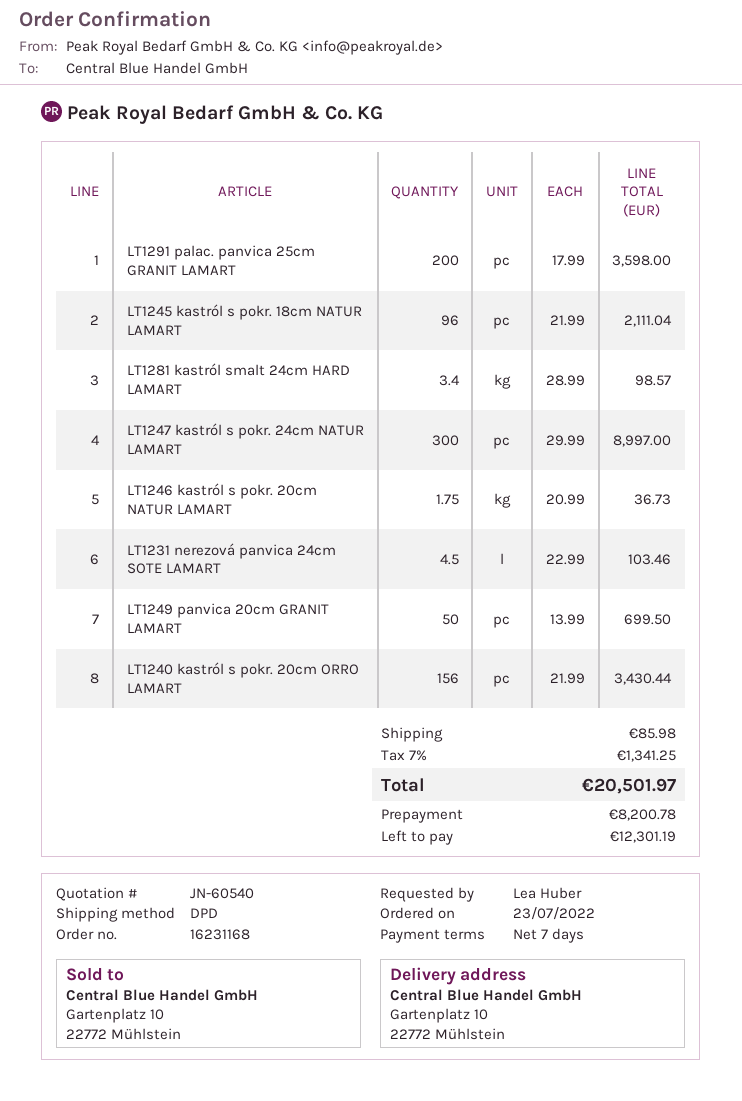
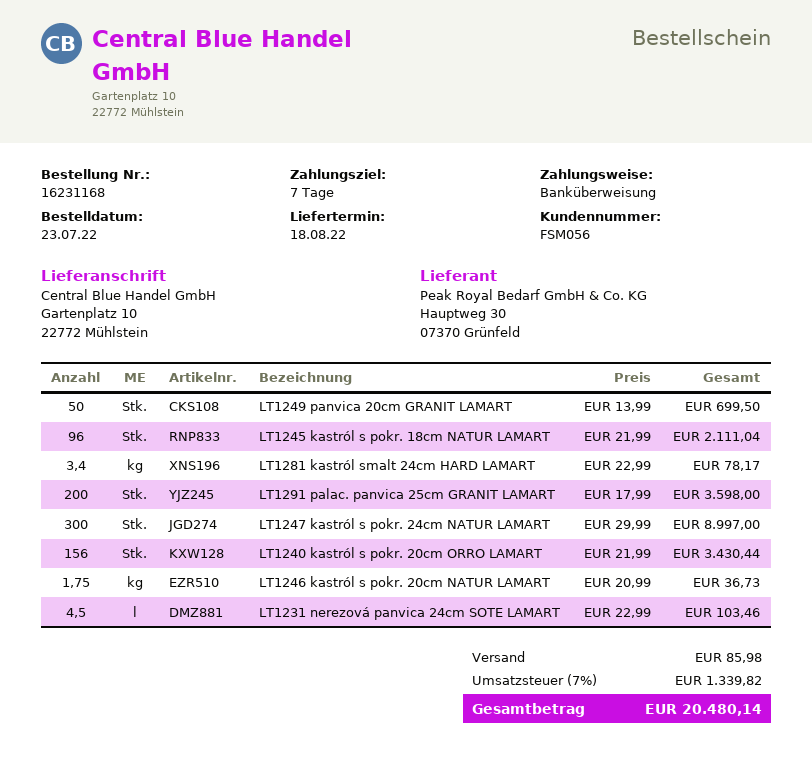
LT1281 kastról smalt 24cm HARD LAMART: 3.4 x 28.99 = 98.57 -> 3.4 x 22.99 = 78.17
tax: 7% = 1341.25 -> 7% = 1339.82
total: 20501.97 -> 20480.14

